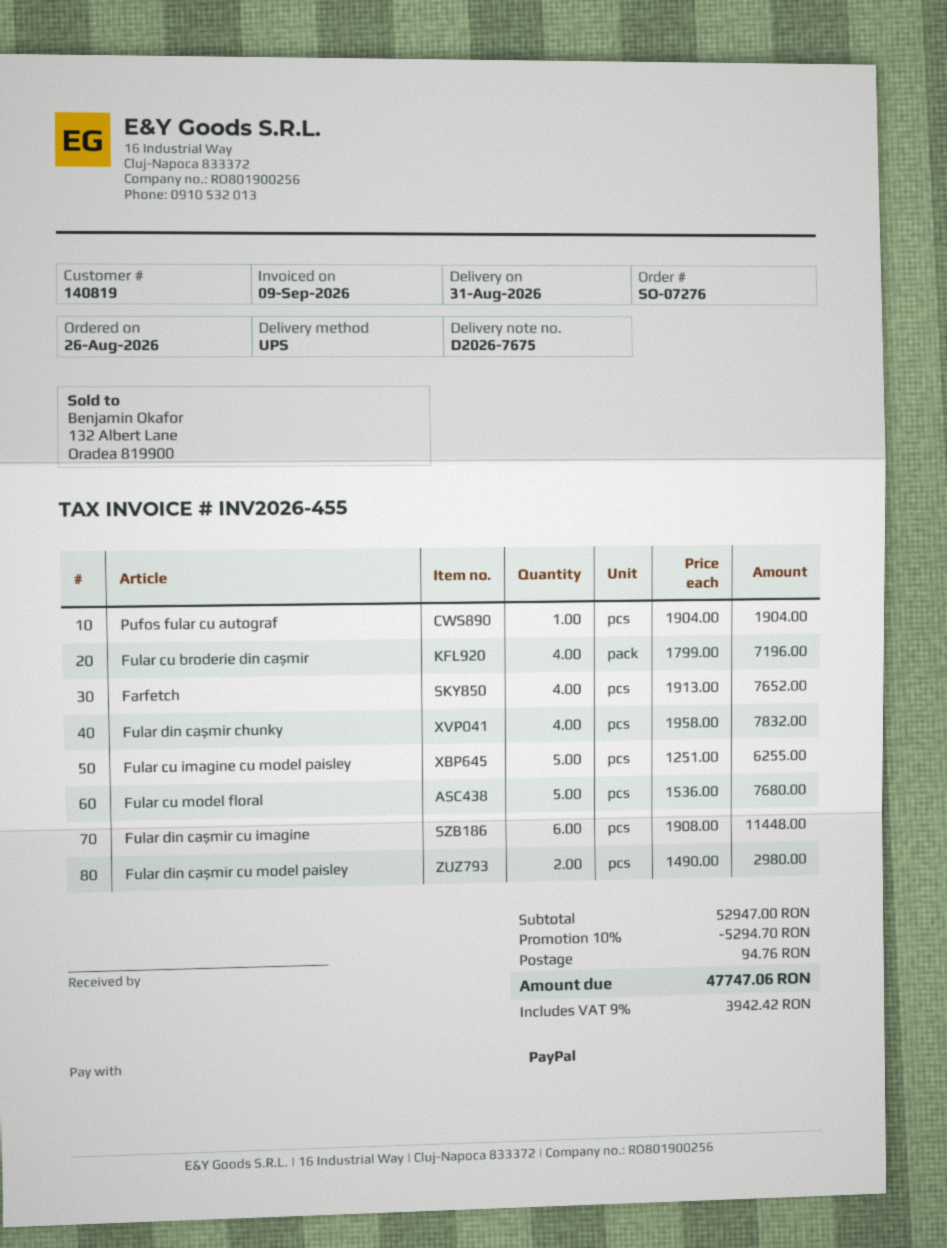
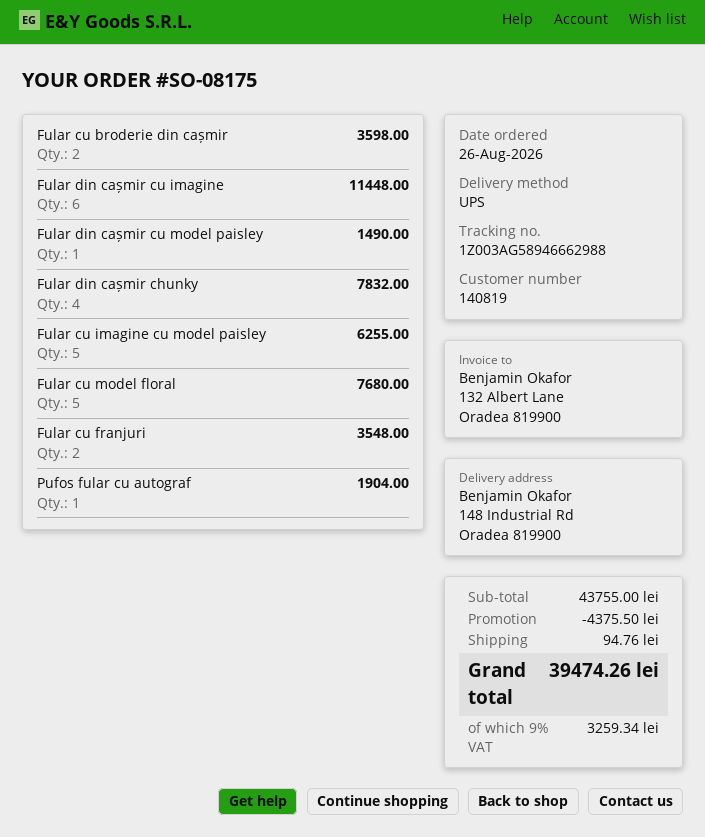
order number: SO-07276 -> SO-08175
Fular cu broderie din cașmir: 4 for 7196.00 -> 2 for 3598.00
Farfetch: 4 for 7652.00 -> none
Fular din cașmir cu model paisley: 2 for 2980.00 -> 1 for 1490.00
Fular cu franjuri: none -> 2 for 3548.00
subtotal: 52947.00 -> 43755.00
discount: 5294.70 -> 4375.50
tax: 9% = 3942.42 -> 9% = 3259.34
total: 47747.06 -> 39474.26

